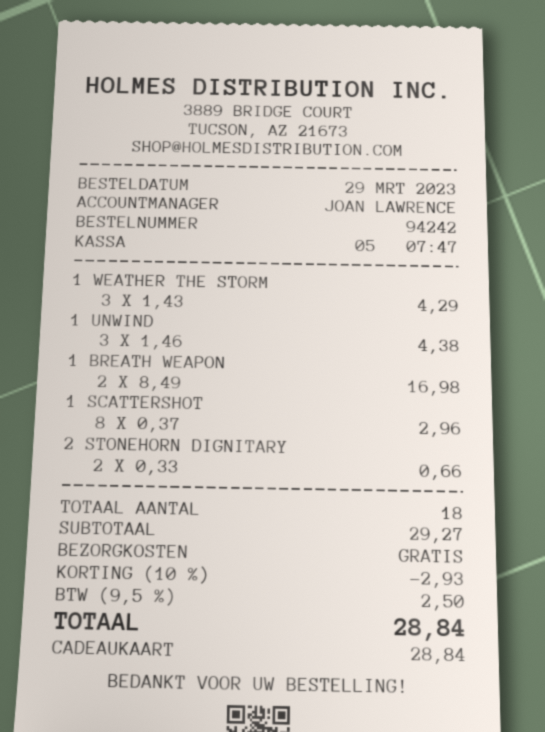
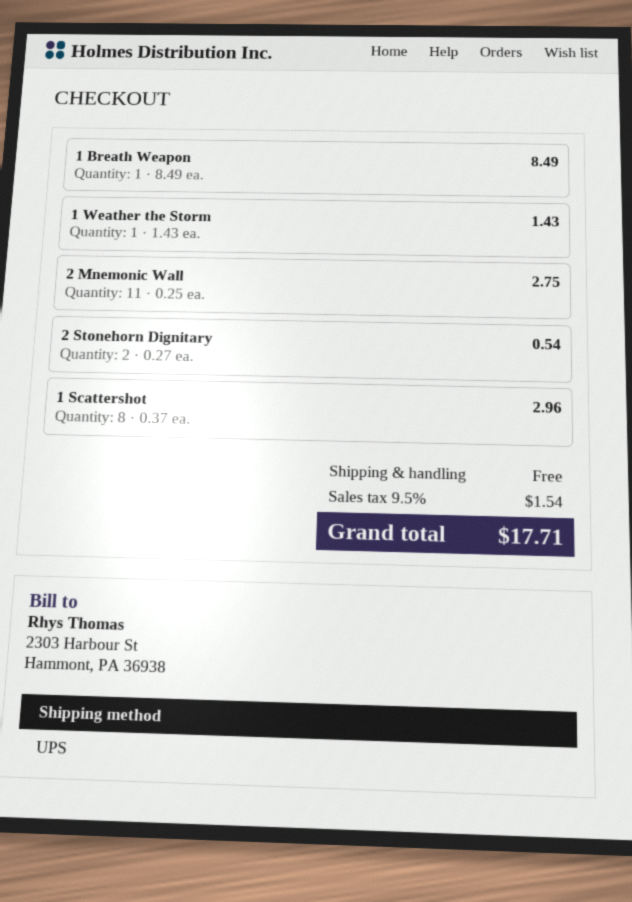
1 WEATHER THE STORM: 3 x 1.43 = 4.29 -> 1 x 1.43 = 1.43
1 UNWIND: 3 x 1.46 = 4.38 -> none
1 BREATH WEAPON: 2 x 8.49 = 16.98 -> 1 x 8.49 = 8.49
2 STONEHORN DIGNITARY: 2 x 0.33 = 0.66 -> 2 x 0.27 = 0.54
2 Mnemonic Wall: none -> 11 x 0.25 = 2.75
discount: 10% = 2.93 -> none
tax: 9.5% = 2.50 -> 9.5% = 1.54
total: 28.84 -> 17.71

